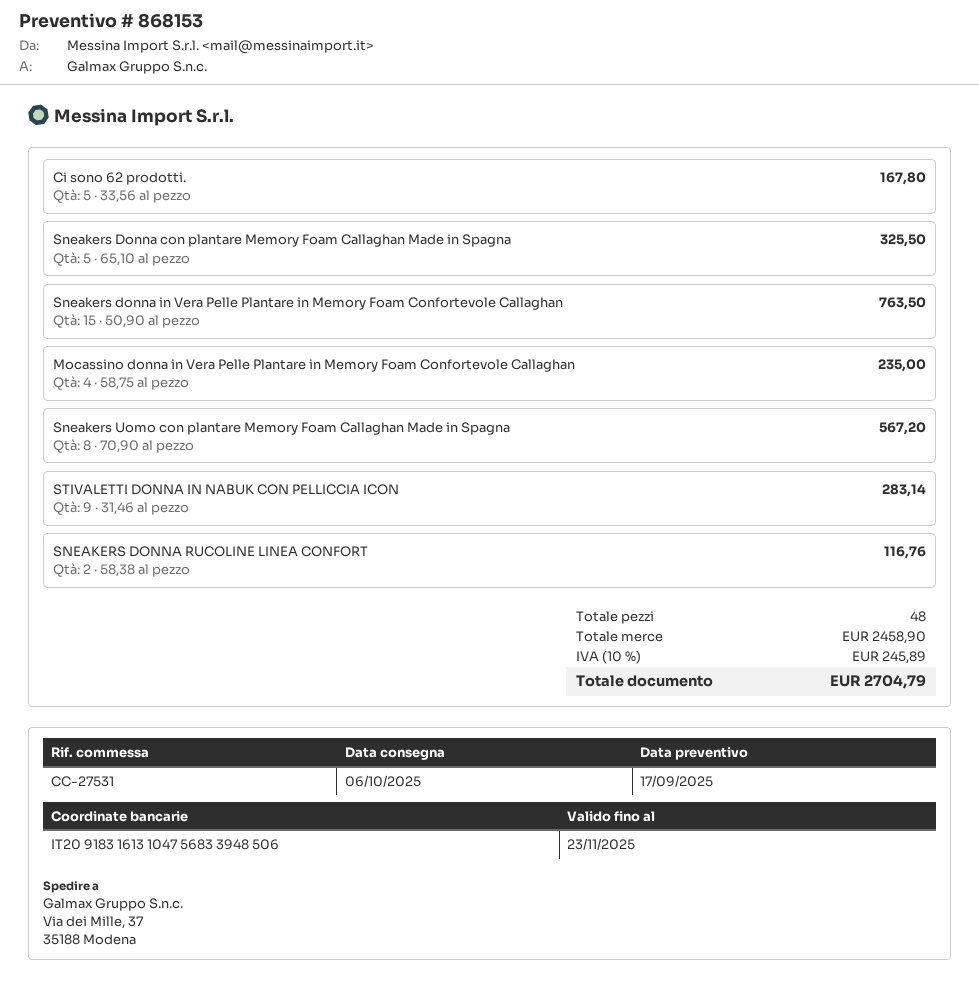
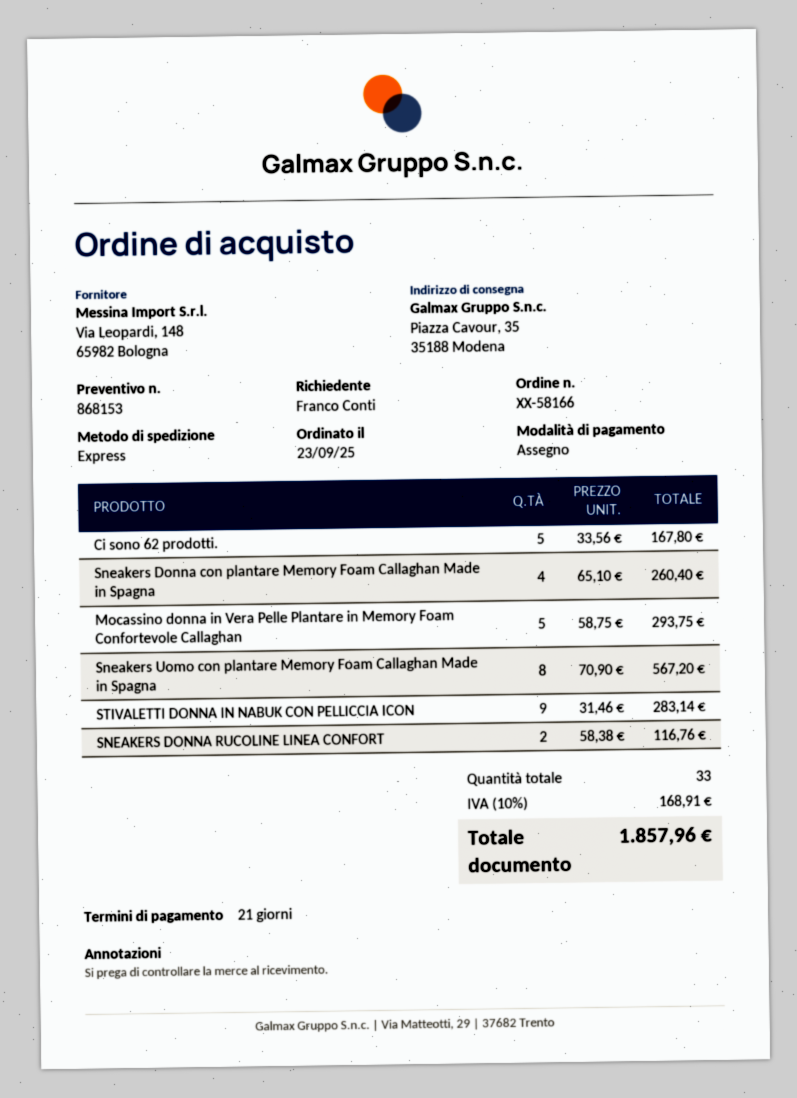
ship to: Via dei Mille, 37, 35188 Modena -> Piazza Cavour, 35, 35188 Modena
Sneakers Donna con plantare Memory Foam Callaghan Made in Spagna: 5 x 65.10 = 325.50 -> 4 x 65.10 = 260.40
Sneakers donna in Vera Pelle Plantare in Memory Foam Confortevole Callaghan: 15 x 50.90 = 763.50 -> none
Mocassino donna in Vera Pelle Plantare in Memory Foam Confortevole Callaghan: 4 x 58.75 = 235.00 -> 5 x 58.75 = 293.75
total quantity: 48 -> 33
tax: 10% = 245.89 -> 10% = 168.91
total: 2704.79 -> 1857.96

